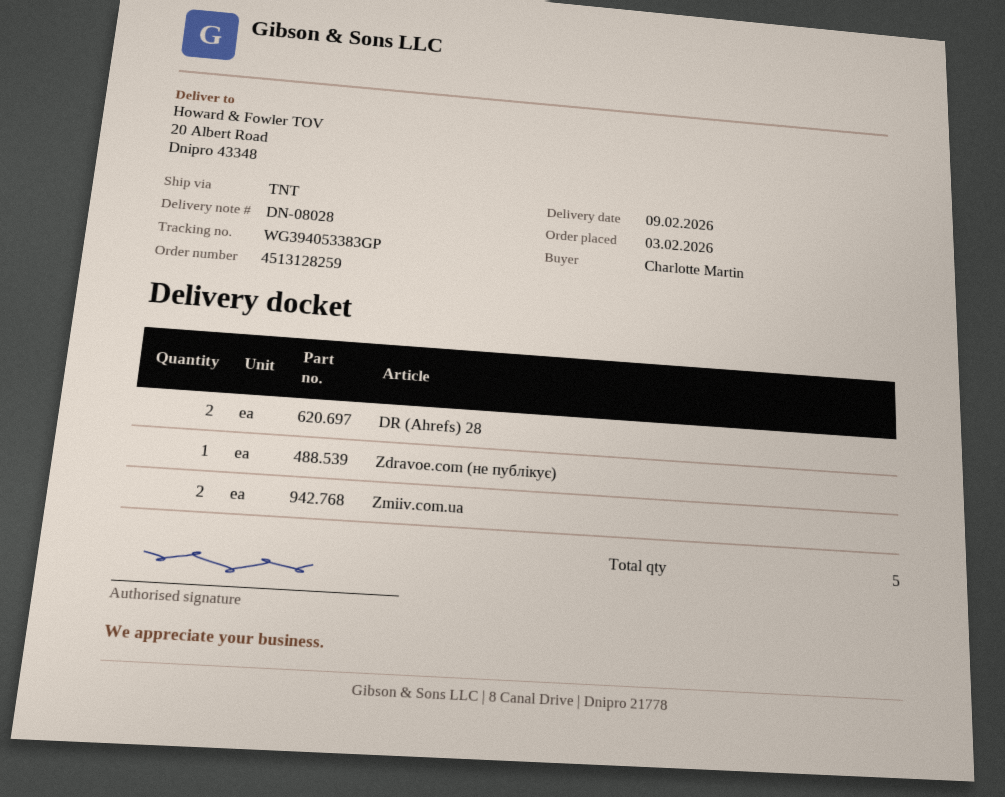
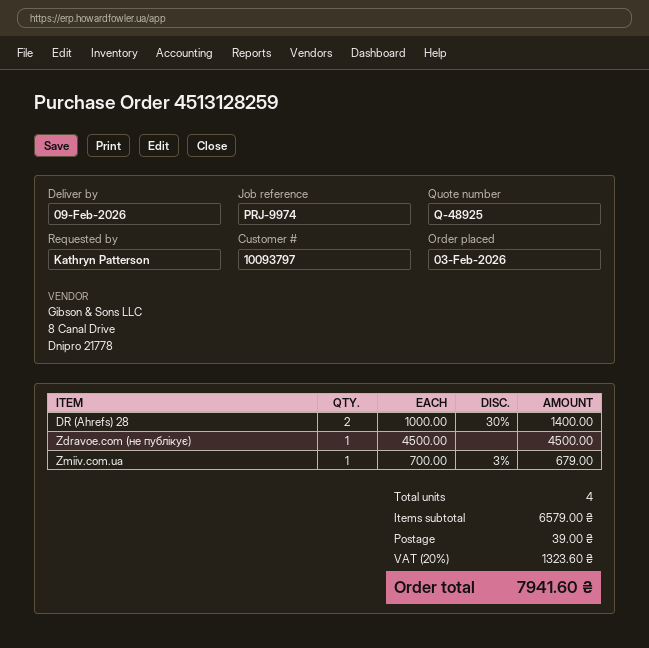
ordered by: Charlotte Martin -> Kathryn Patterson
Zmiiv.com.ua: 2 -> 1
total quantity: 5 -> 4

